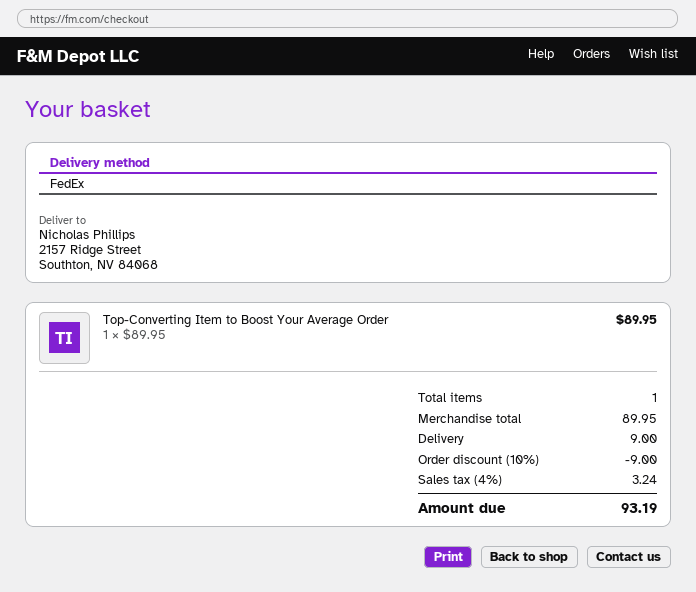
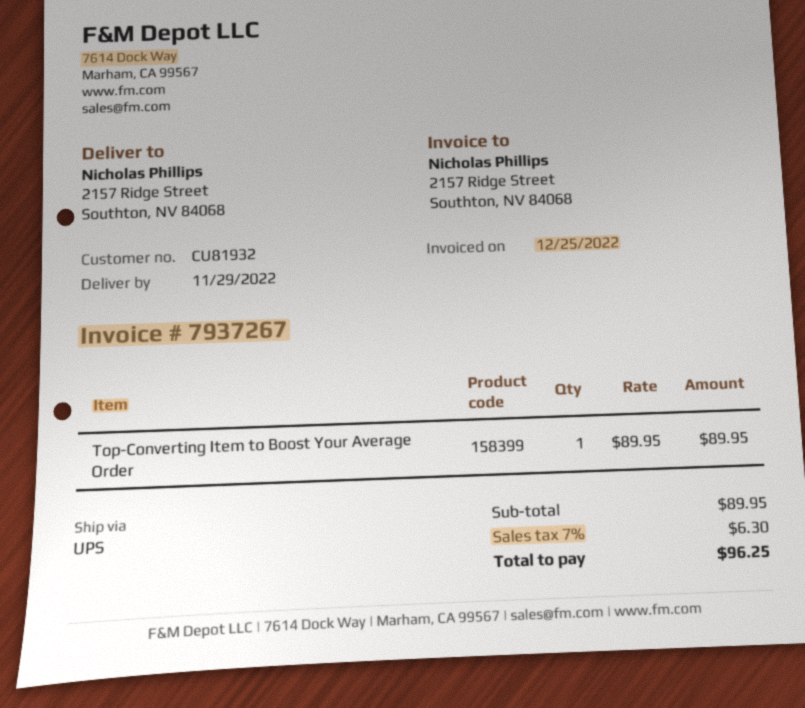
shipping method: FedEx -> UPS
discount: 10% = 9.00 -> none
shipping: 9.00 -> none
tax: 4% = 3.24 -> 7% = 6.30
total: 93.19 -> 96.25

